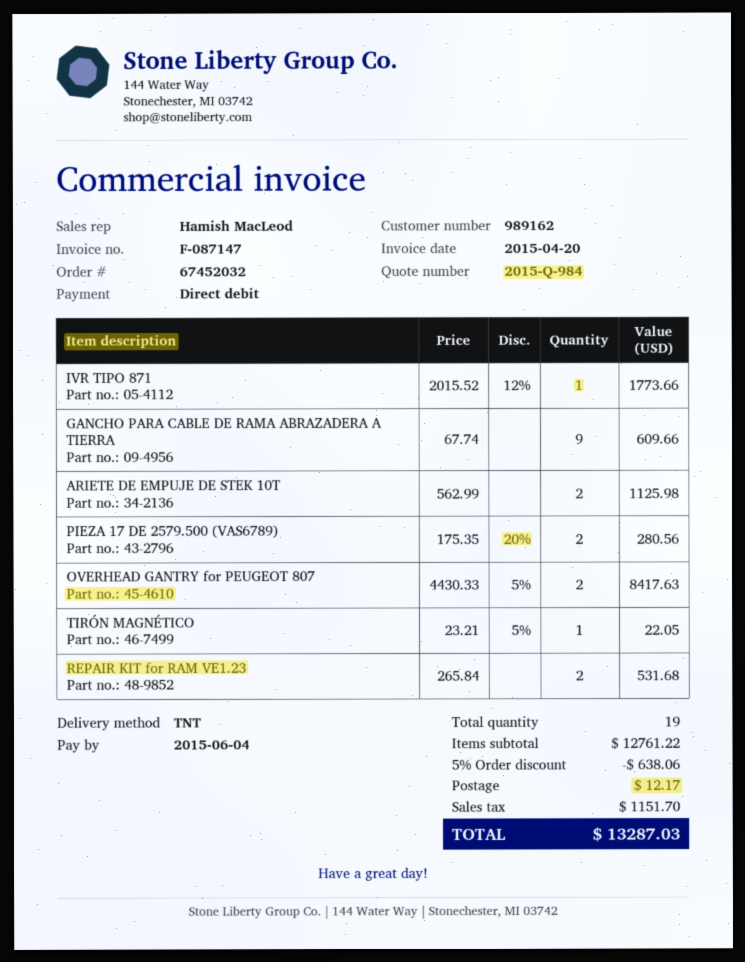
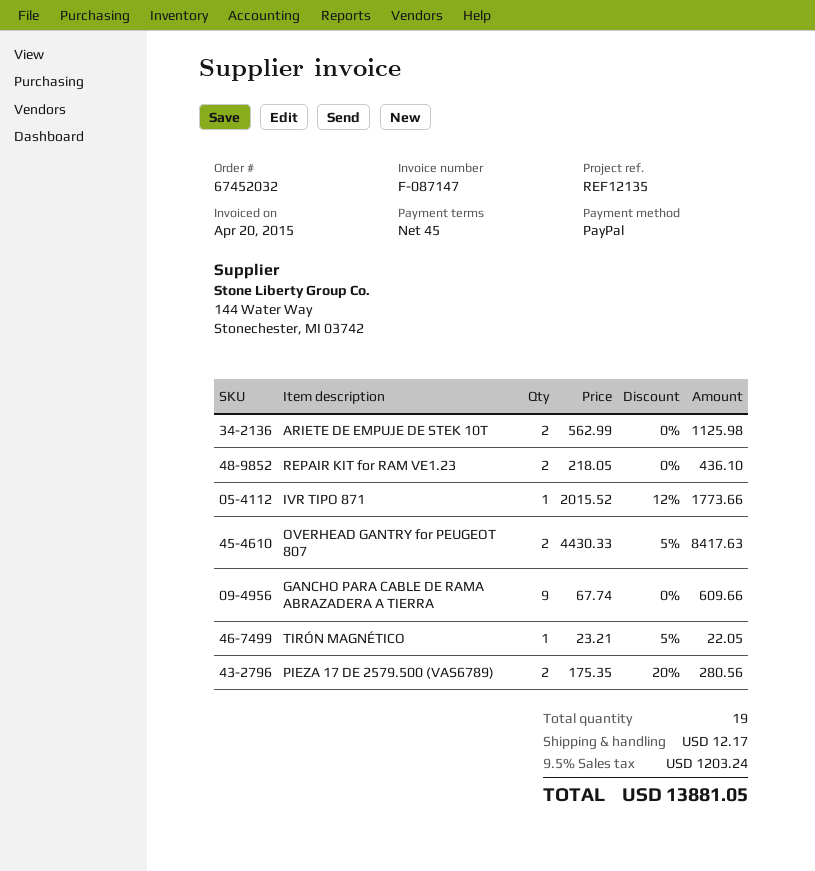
payment method: direct debit -> PayPal
REPAIR KIT for RAM VE1.23: 2 x 265.84 = 531.68 -> 2 x 218.05 = 436.10
discount: 5% = 638.06 -> none
tax: 1151.70 -> 1203.24
total: 13287.03 -> 13881.05

